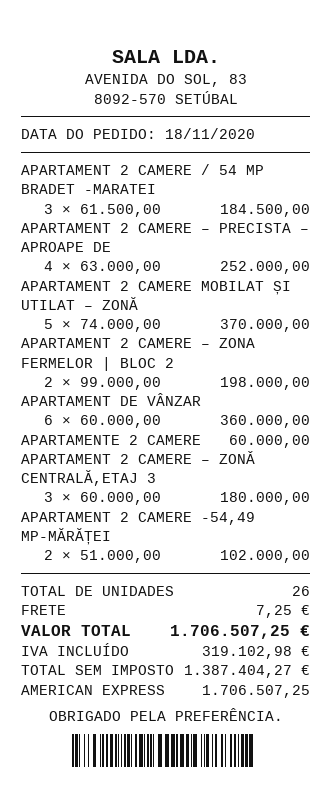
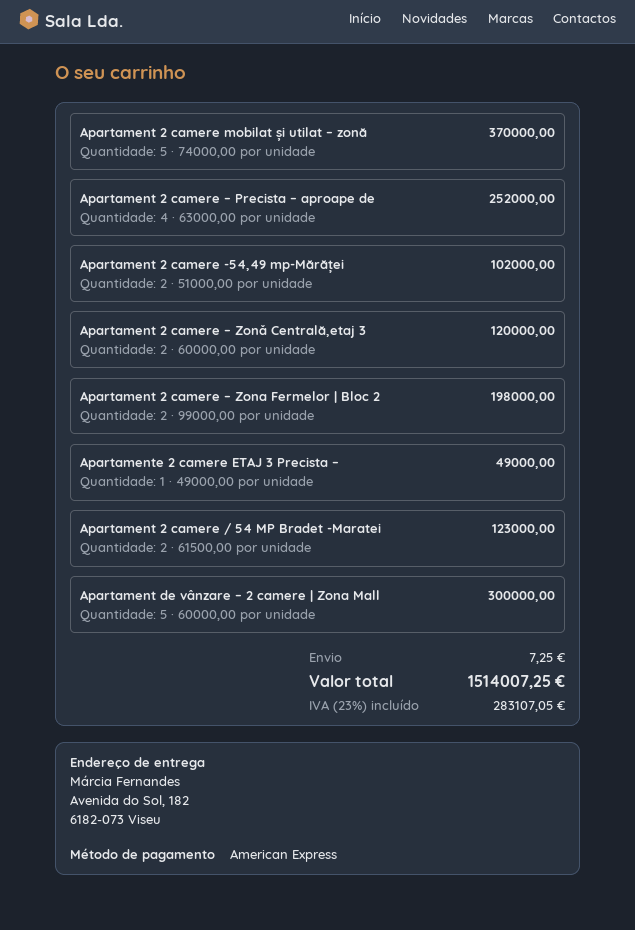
APARTAMENT 2 CAMERE / 54 MP BRADET -MARATEI: 3 x 61500.00 = 184500.00 -> 2 x 61500.00 = 123000.00
APARTAMENT DE VÂNZAR: 6 x 60000.00 = 360000.00 -> 5 x 60000.00 = 300000.00
APARTAMENTE 2 CAMERE: 1 x 60000.00 = 60000.00 -> 1 x 49000.00 = 49000.00
APARTAMENT 2 CAMERE – ZONǍ CENTRALĂ,ETAJ 3: 3 x 60000.00 = 180000.00 -> 2 x 60000.00 = 120000.00
tax: 319102.98 -> 283107.05
total: 1706507.25 -> 1514007.25

